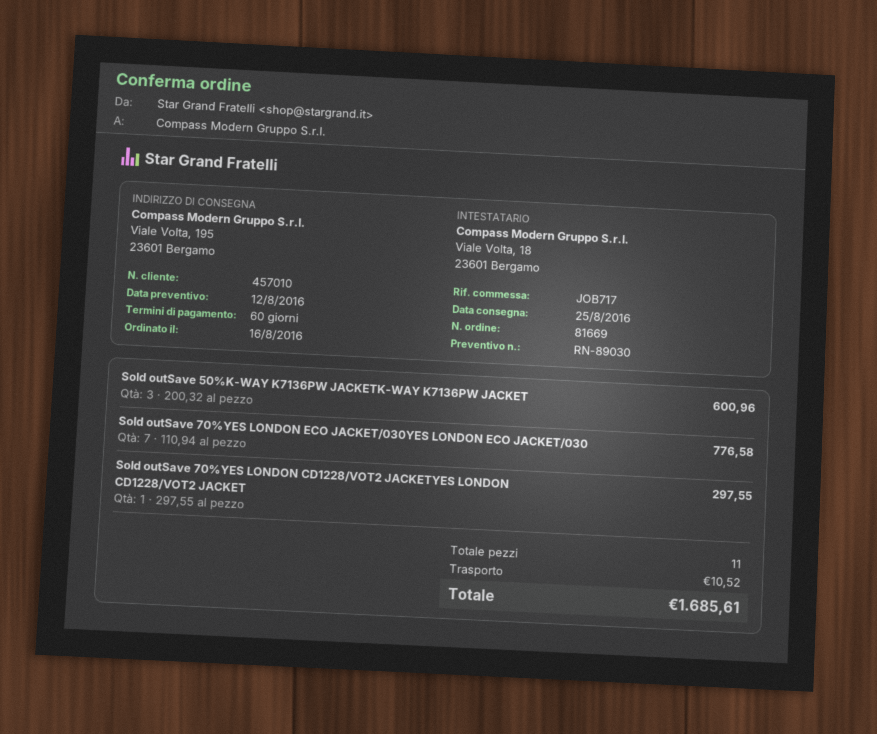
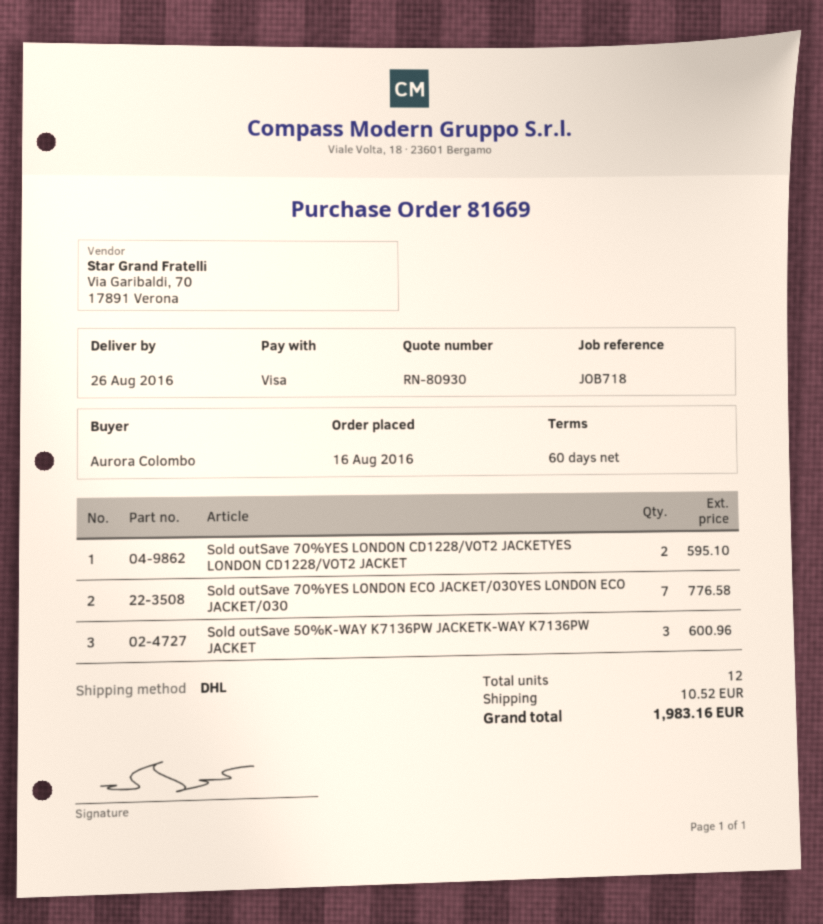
quote number: RN-89030 -> RN-80930
delivery date: 2016-08-25 -> 2016-08-26
reference: JOB717 -> JOB718
Sold outSave 70%YES LONDON CD1228/VOT2 JACKETYES LONDON CD1228/VOT2 JACKET: 1 for 297.55 -> 2 for 595.10
total quantity: 11 -> 12
total: 1685.61 -> 1983.16

